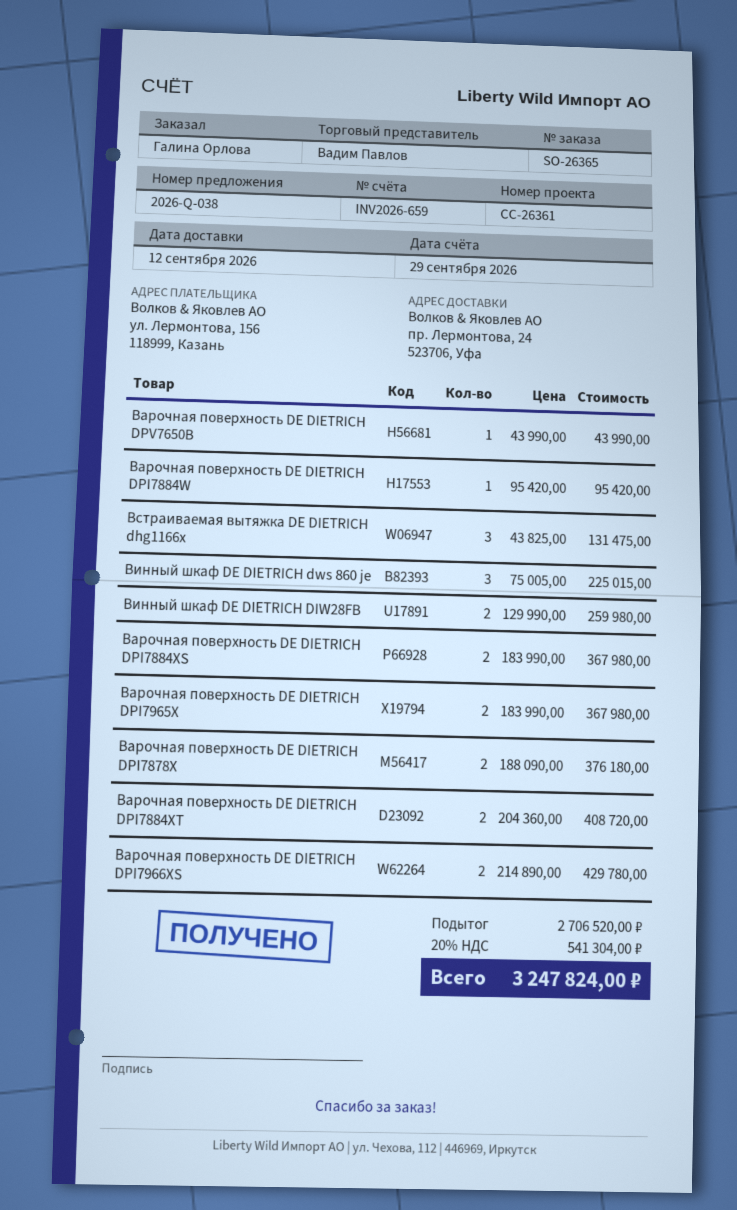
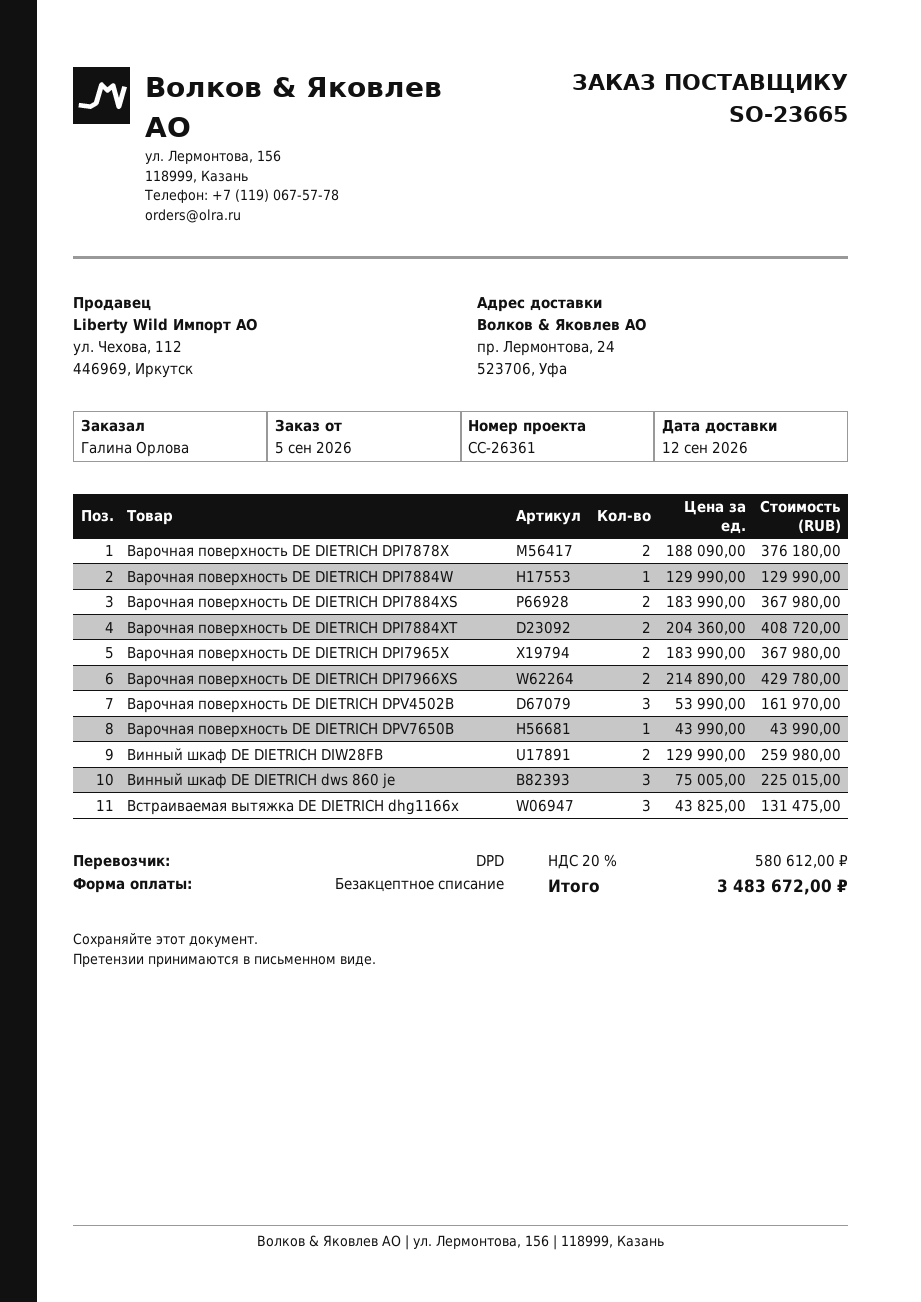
order number: SO-26365 -> SO-23665
Варочная поверхность DE DIETRICH DPI7884W: 1 x 95420.00 = 95420.00 -> 1 x 129990.00 = 129990.00
Варочная поверхность DE DIETRICH DPV4502B: none -> 3 x 53990.00 = 161970.00
tax: 20% = 541304.00 -> 20% = 580612.00
total: 3247824.00 -> 3483672.00

